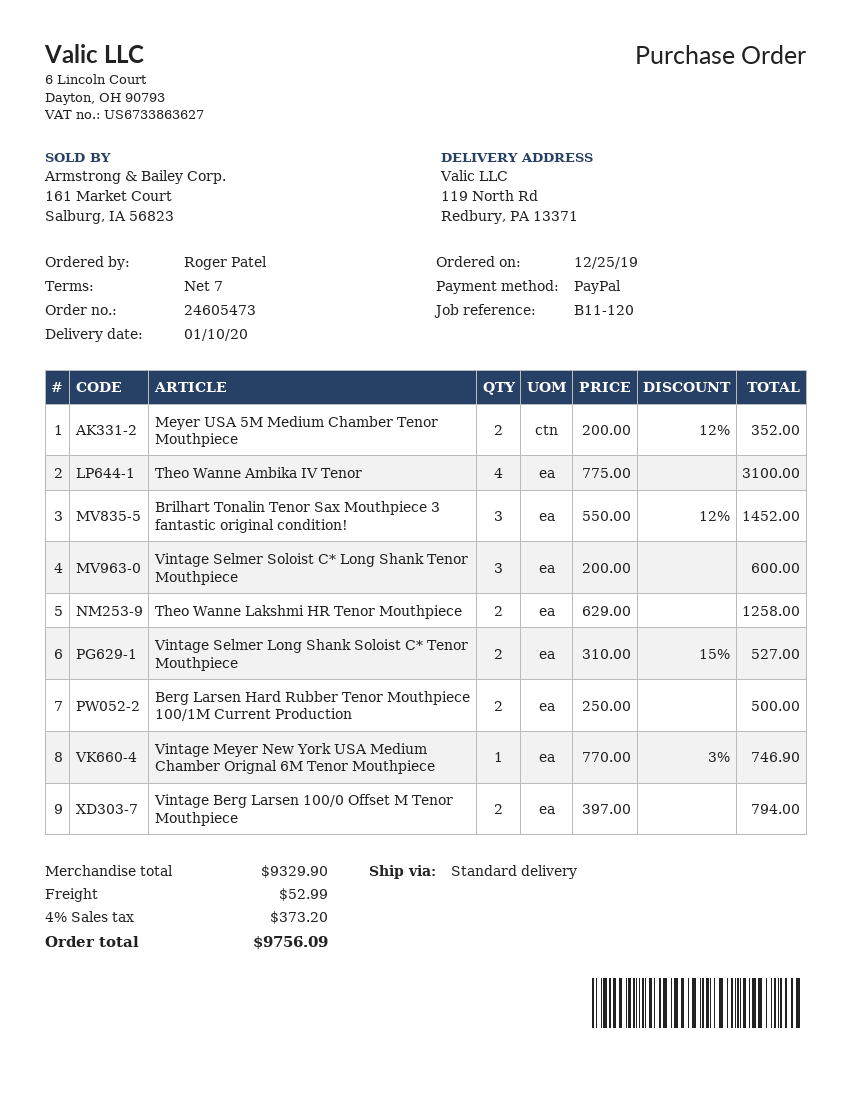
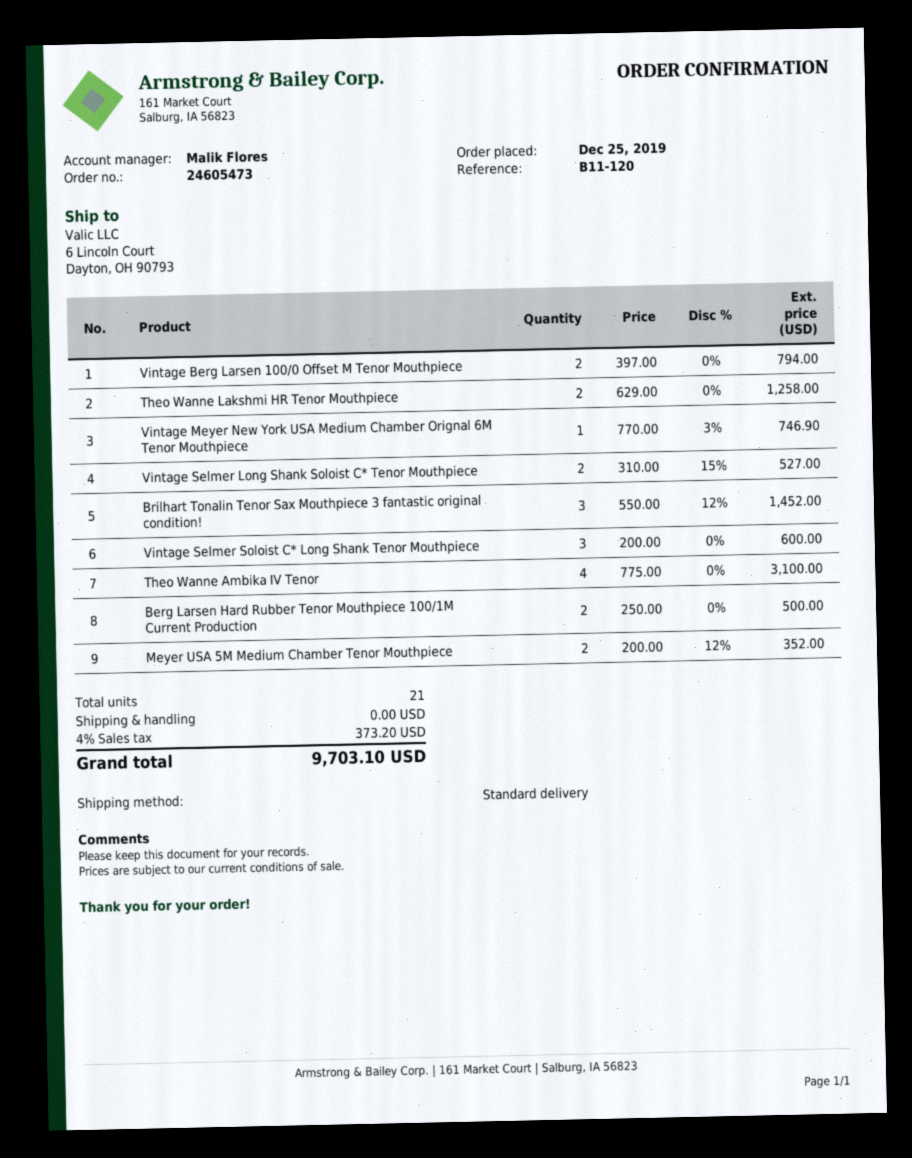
ship to: 119 North Rd, Redbury, PA 13371 -> 6 Lincoln Court, Dayton, OH 90793
shipping: 52.99 -> 0.00
total: 9756.09 -> 9703.10

